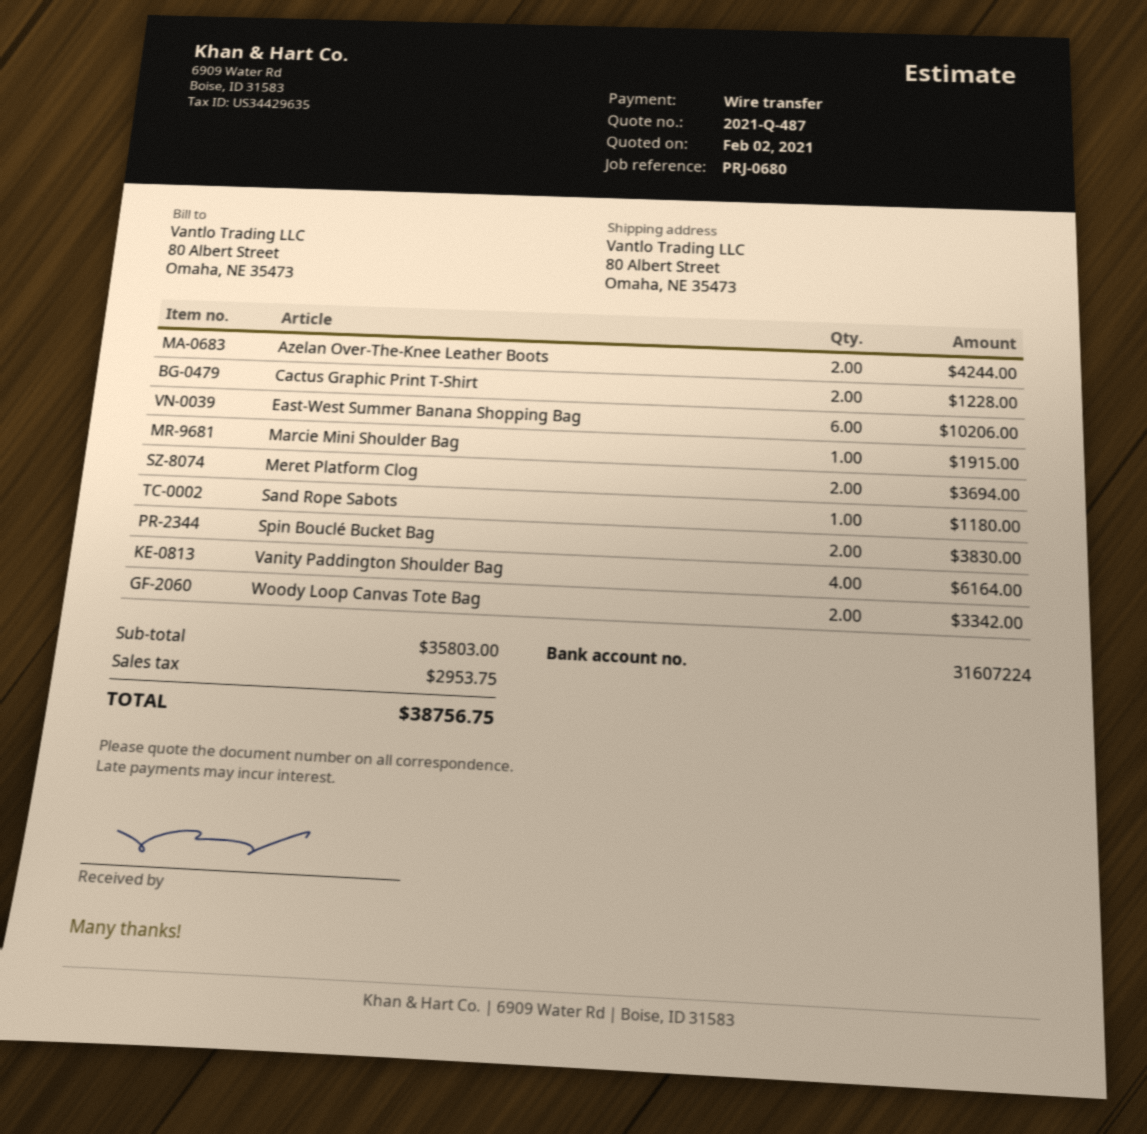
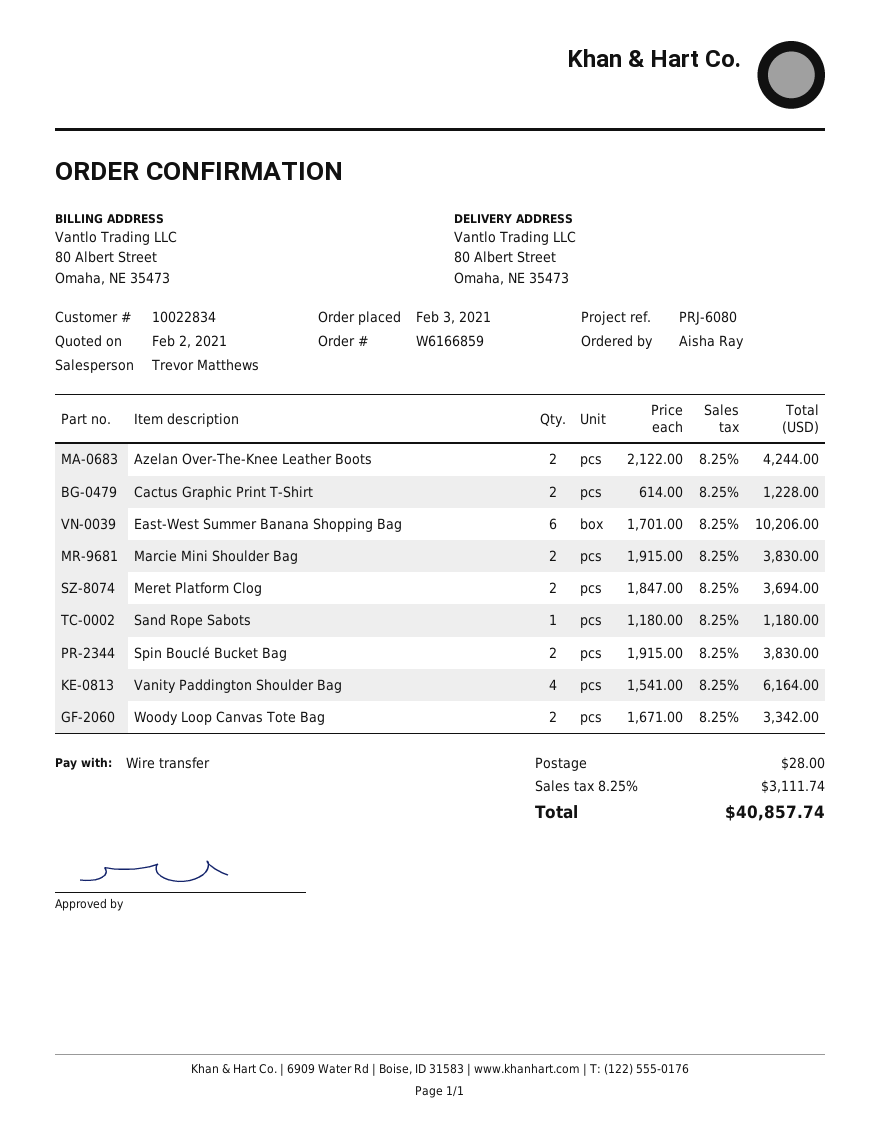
reference: PRJ-0680 -> PRJ-6080
Marcie Mini Shoulder Bag: 1 for 1915.00 -> 2 for 3830.00
shipping: none -> 28.00
tax: 2953.75 -> 3111.74
total: 38756.75 -> 40857.74

